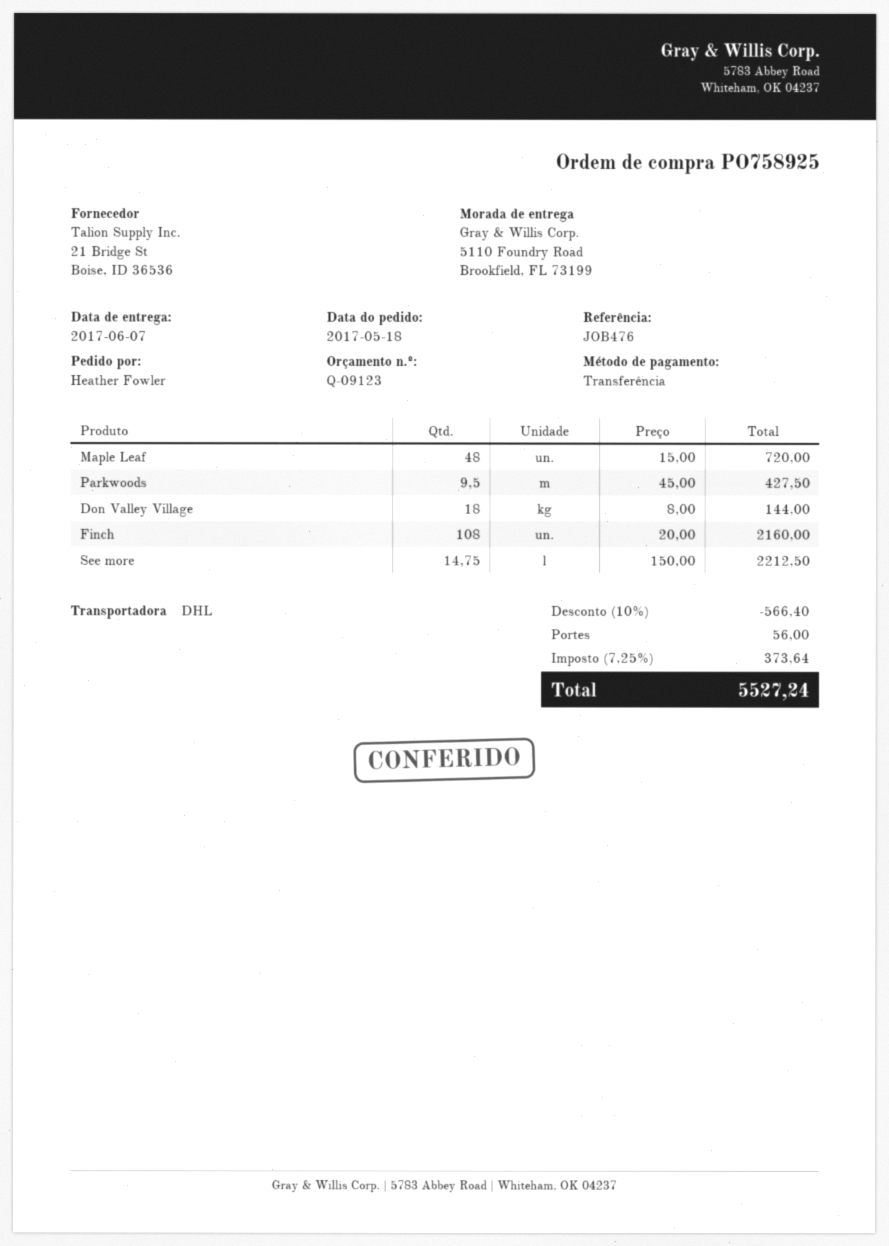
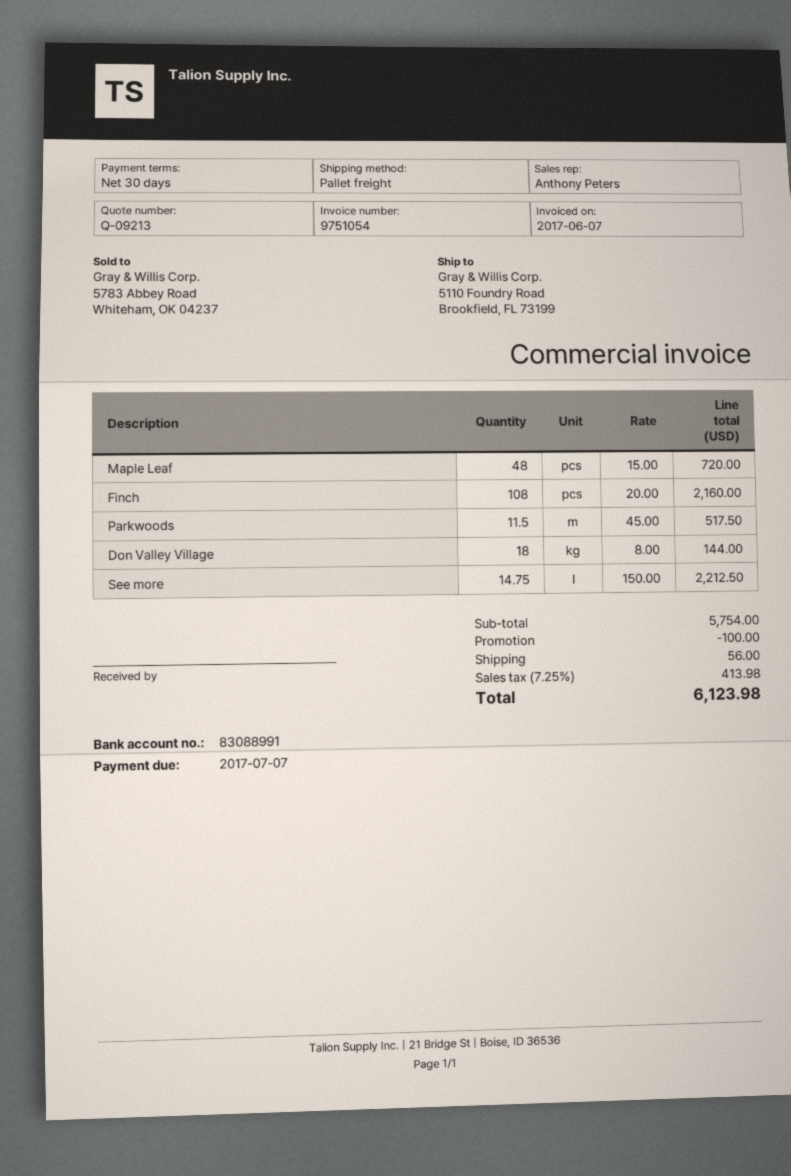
quote number: Q-09123 -> Q-09213
shipping method: DHL -> pallet freight
Parkwoods: 9.5 x 45.00 = 427.50 -> 11.5 x 45.00 = 517.50
discount: 566.40 -> 100.00
tax: 7.25% = 373.64 -> 7.25% = 413.98
total: 5527.24 -> 6123.98

